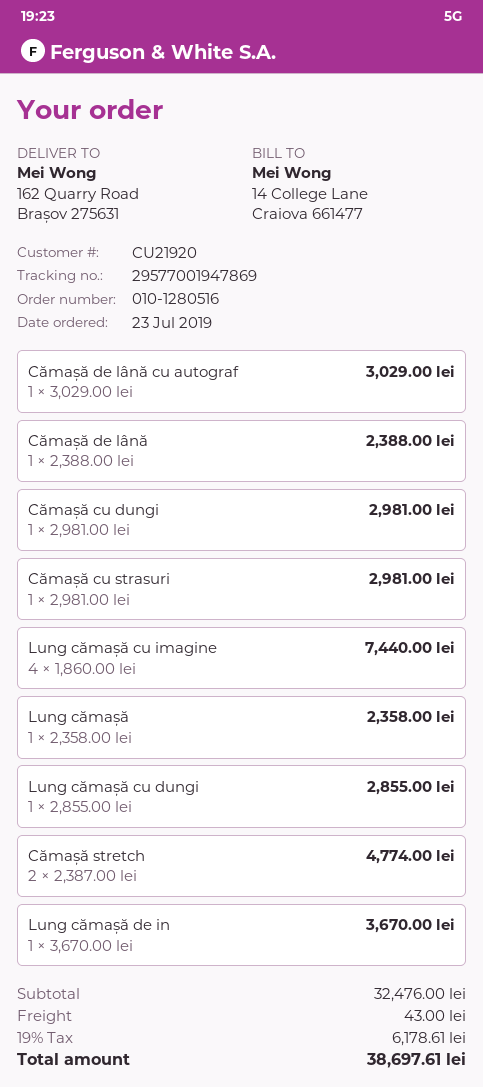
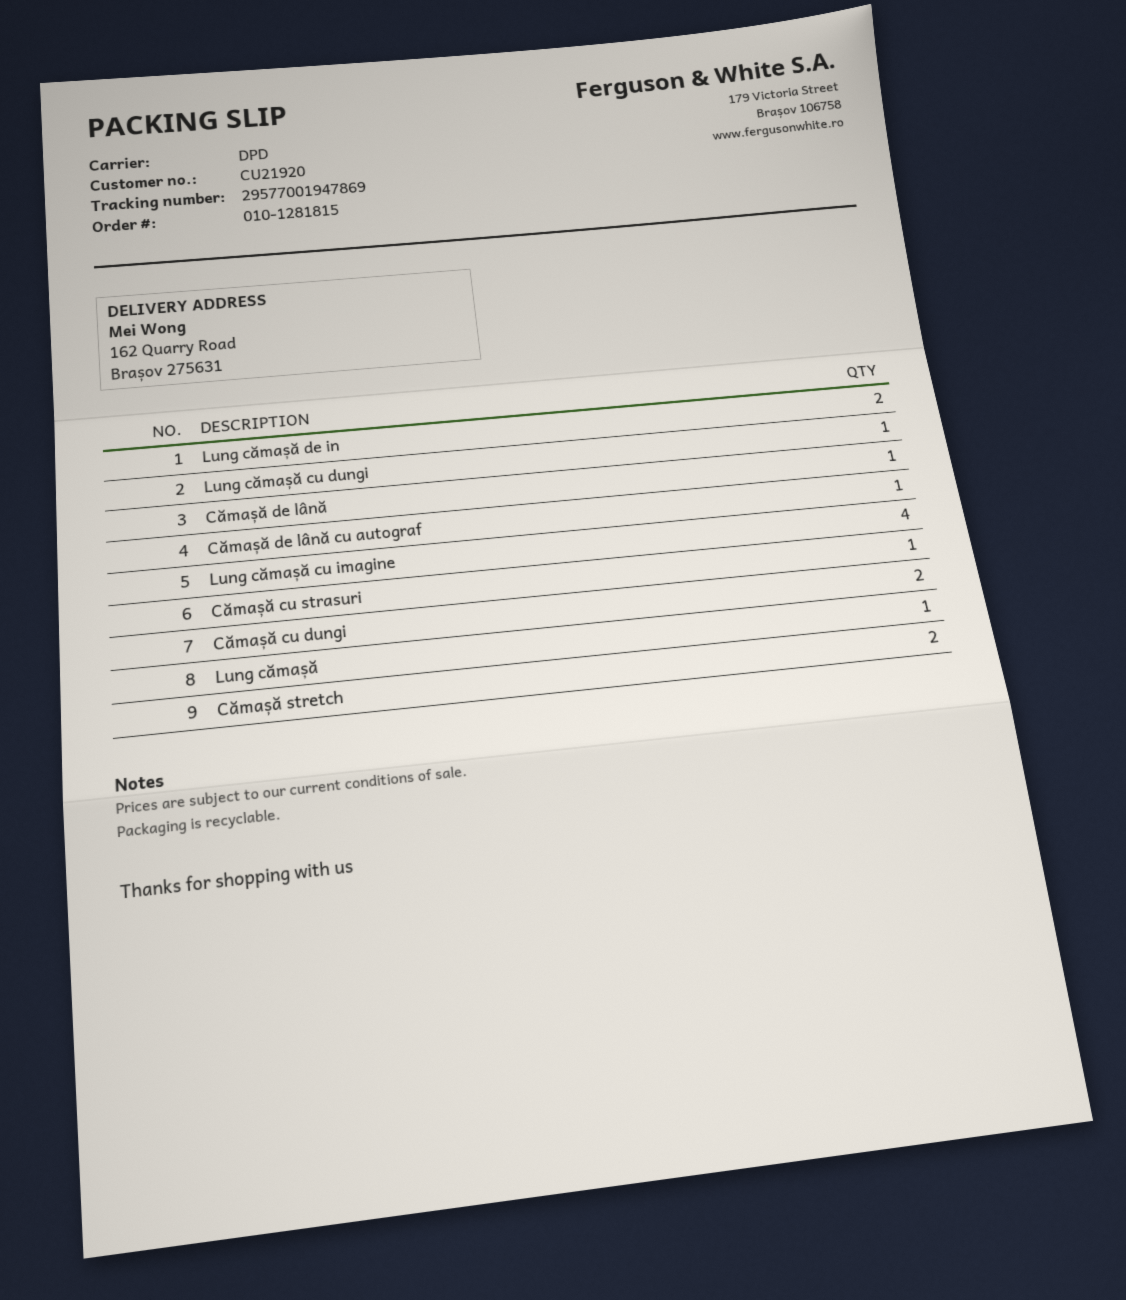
order number: 010-1280516 -> 010-1281815
Cămașă cu dungi: 1 -> 2
Lung cămașă de in: 1 -> 2

